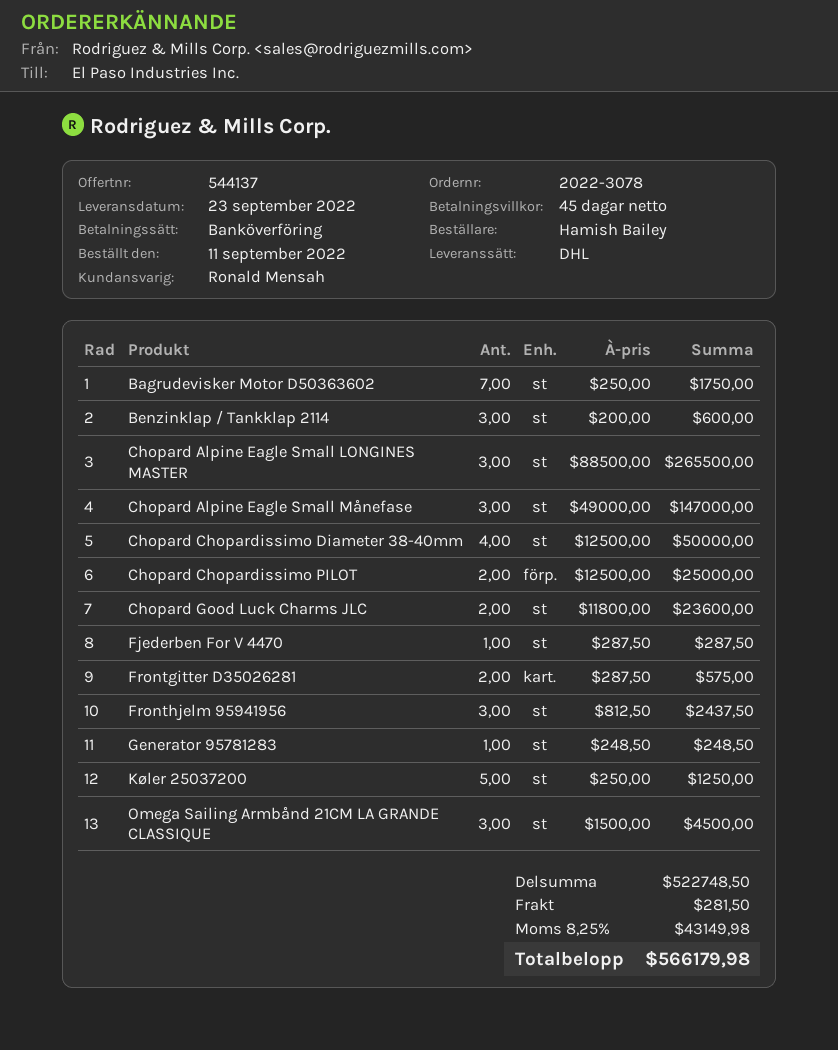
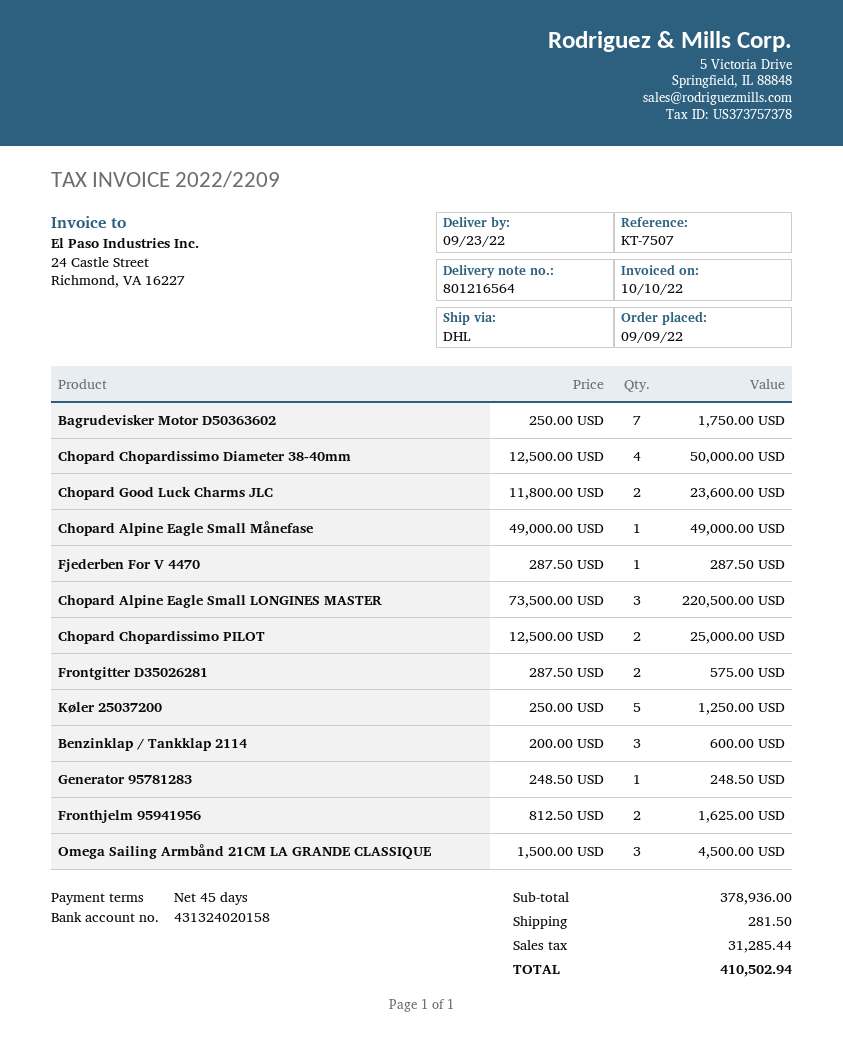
order date: 2022-09-11 -> 2022-09-09
Chopard Alpine Eagle Small LONGINES MASTER: 3 x 88500.00 = 265500.00 -> 3 x 73500.00 = 220500.00
Chopard Alpine Eagle Small Månefase: 3 x 49000.00 = 147000.00 -> 1 x 49000.00 = 49000.00
Fronthjelm 95941956: 3 x 812.50 = 2437.50 -> 2 x 812.50 = 1625.00
subtotal: 522748.50 -> 378936.00
tax: 43149.98 -> 31285.44
total: 566179.98 -> 410502.94

